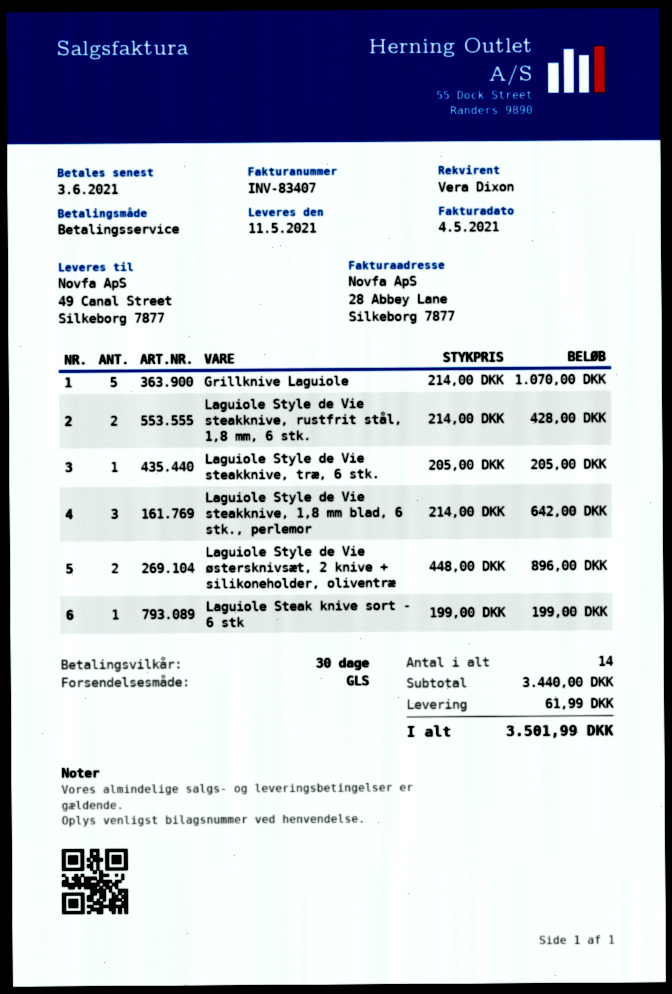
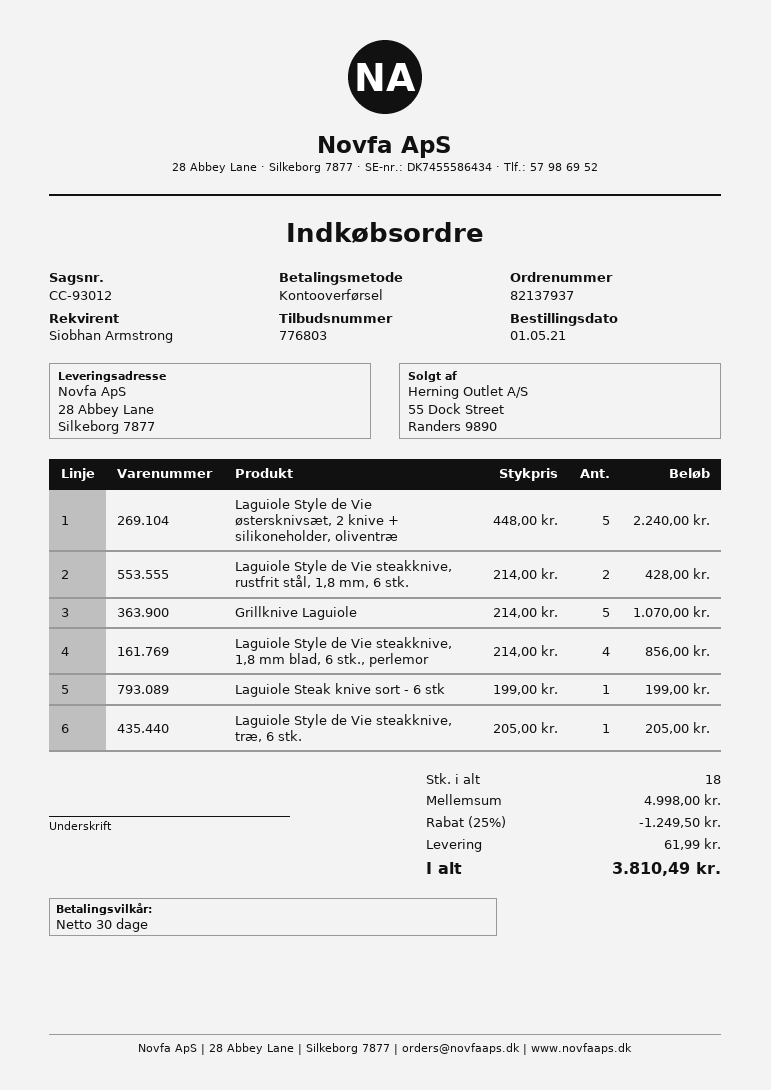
ordered by: Vera Dixon -> Siobhan Armstrong
payment method: direct debit -> bank transfer
ship to: 49 Canal Street, Silkeborg 7877 -> 28 Abbey Lane, Silkeborg 7877
Laguiole Style de Vie steakknive, 1,8 mm blad, 6 stk., perlemor: 3 x 214.00 = 642.00 -> 4 x 214.00 = 856.00
Laguiole Style de Vie østersknivsæt, 2 knive + silikoneholder, oliventræ: 2 x 448.00 = 896.00 -> 5 x 448.00 = 2240.00
total quantity: 14 -> 18
subtotal: 3440.00 -> 4998.00
discount: none -> 25% = 1249.50
total: 3501.99 -> 3810.49

